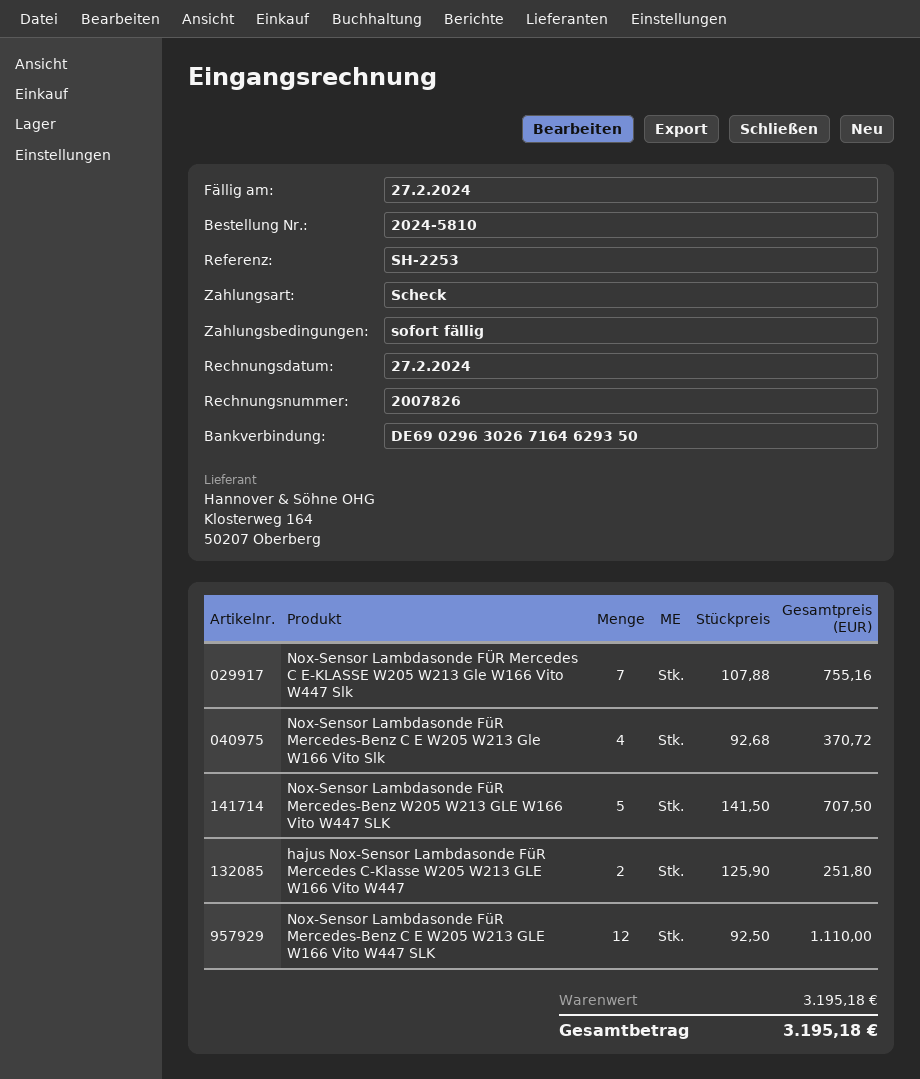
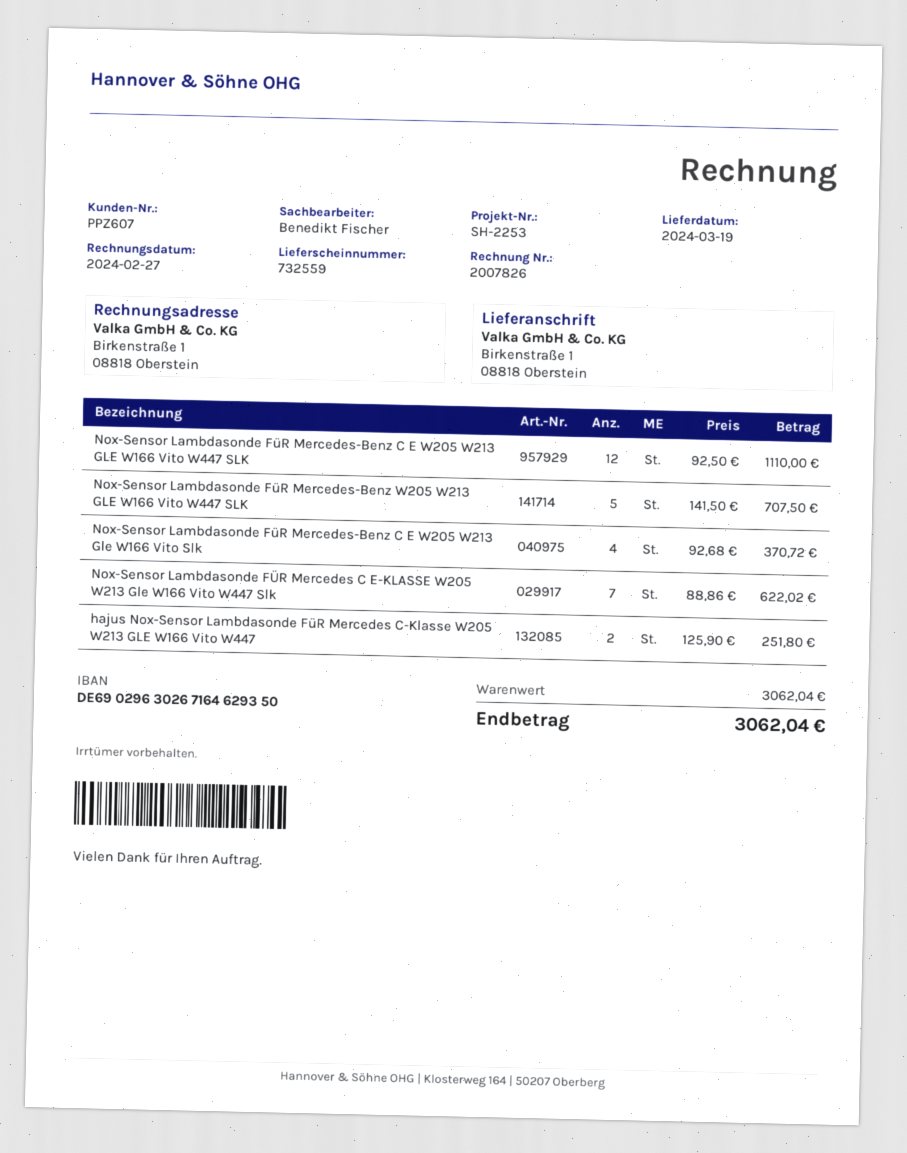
Nox-Sensor Lambdasonde FÜR Mercedes C E-KLASSE W205 W213 Gle W166 Vito W447 Slk: 7 x 107.88 = 755.16 -> 7 x 88.86 = 622.02
subtotal: 3195.18 -> 3062.04
total: 3195.18 -> 3062.04

